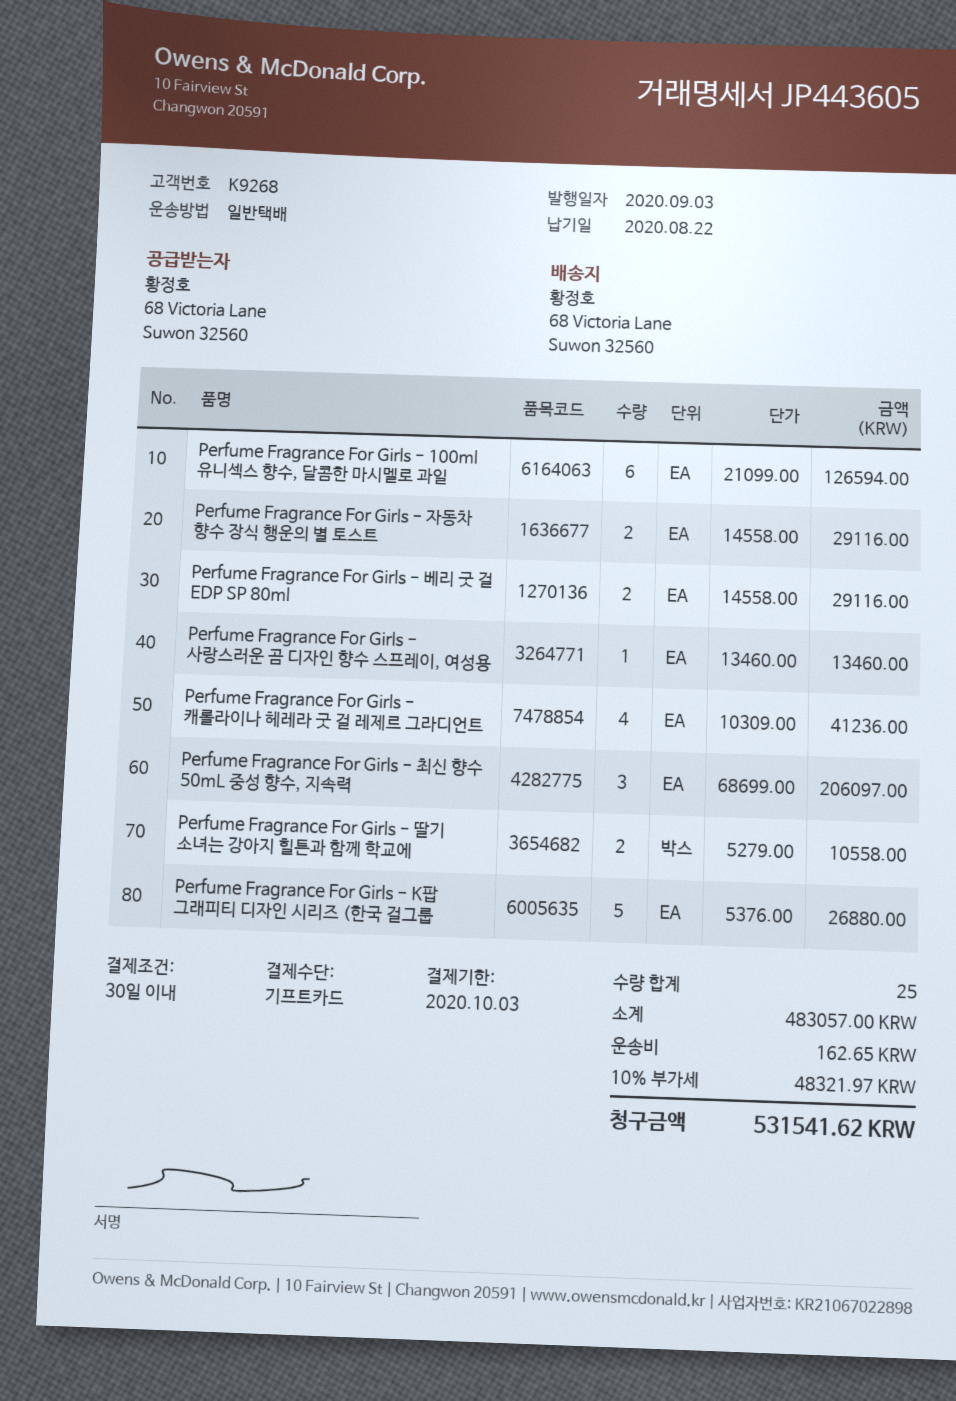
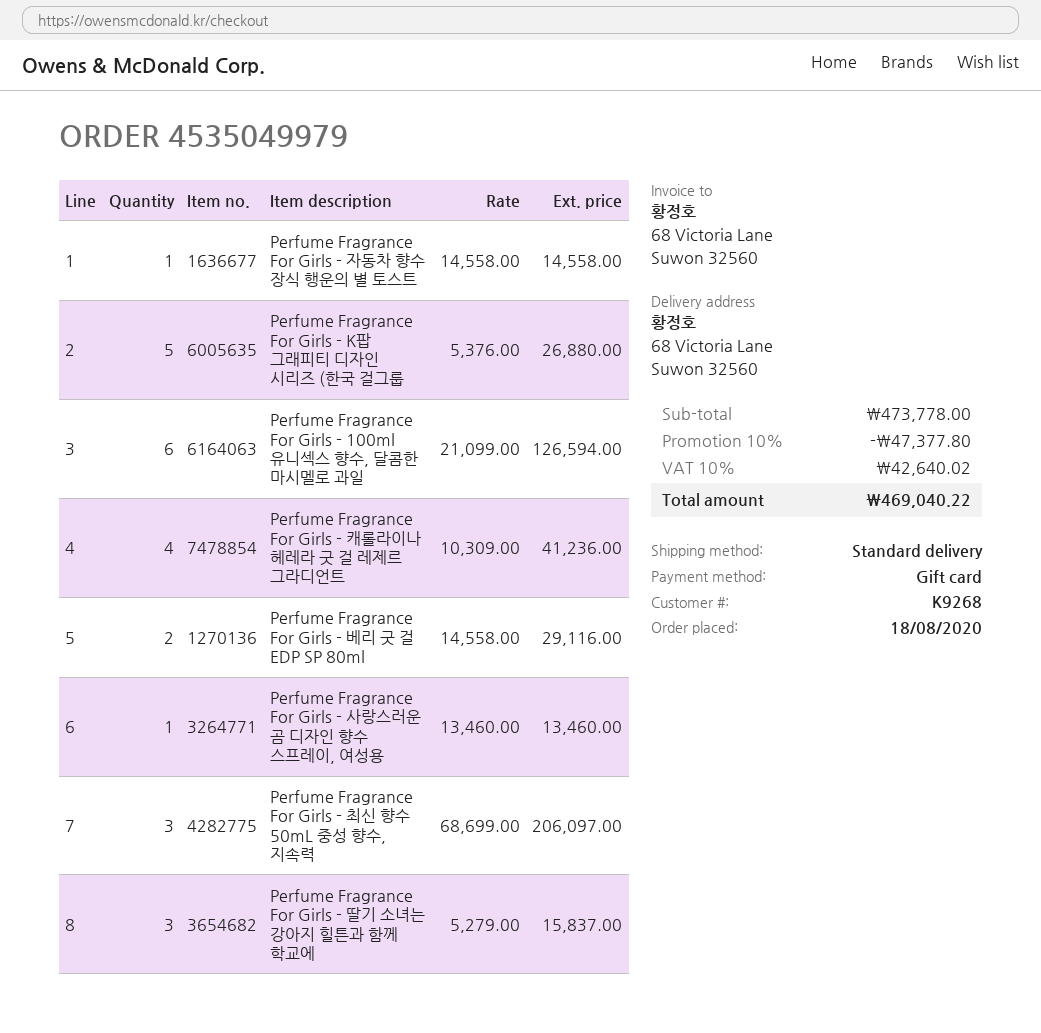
Perfume Fragrance For Girls - 자동차 향수 장식 행운의 별 토스트: 2 x 14558.00 = 29116.00 -> 1 x 14558.00 = 14558.00
Perfume Fragrance For Girls - 딸기 소녀는 강아지 힐튼과 함께 학교에: 2 x 5279.00 = 10558.00 -> 3 x 5279.00 = 15837.00
subtotal: 483057.00 -> 473778.00
discount: none -> 10% = 47377.80
shipping: 162.65 -> none
tax: 10% = 48321.97 -> 10% = 42640.02
total: 531541.62 -> 469040.22

